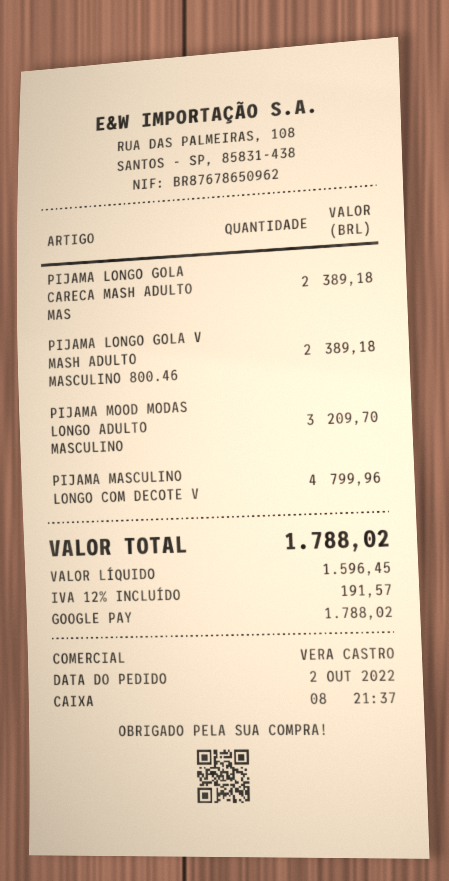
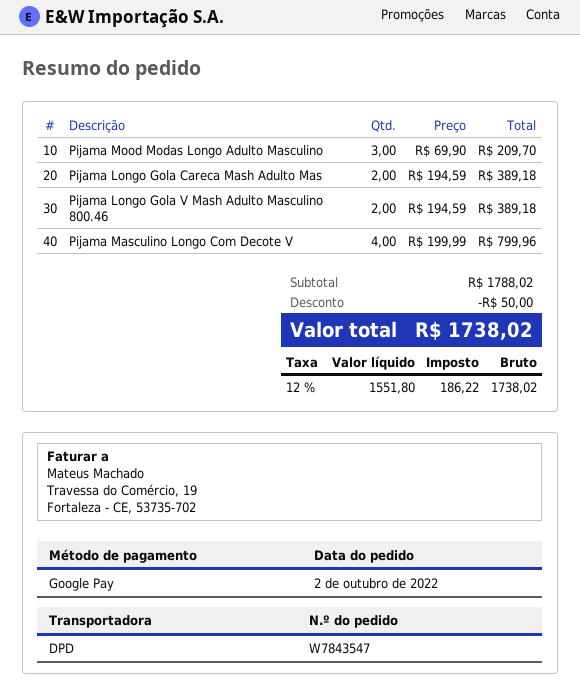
discount: none -> 50.00
net: 1596.45 -> 1551.80
tax: 12% = 191.57 -> 12% = 186.22
total: 1788.02 -> 1738.02

